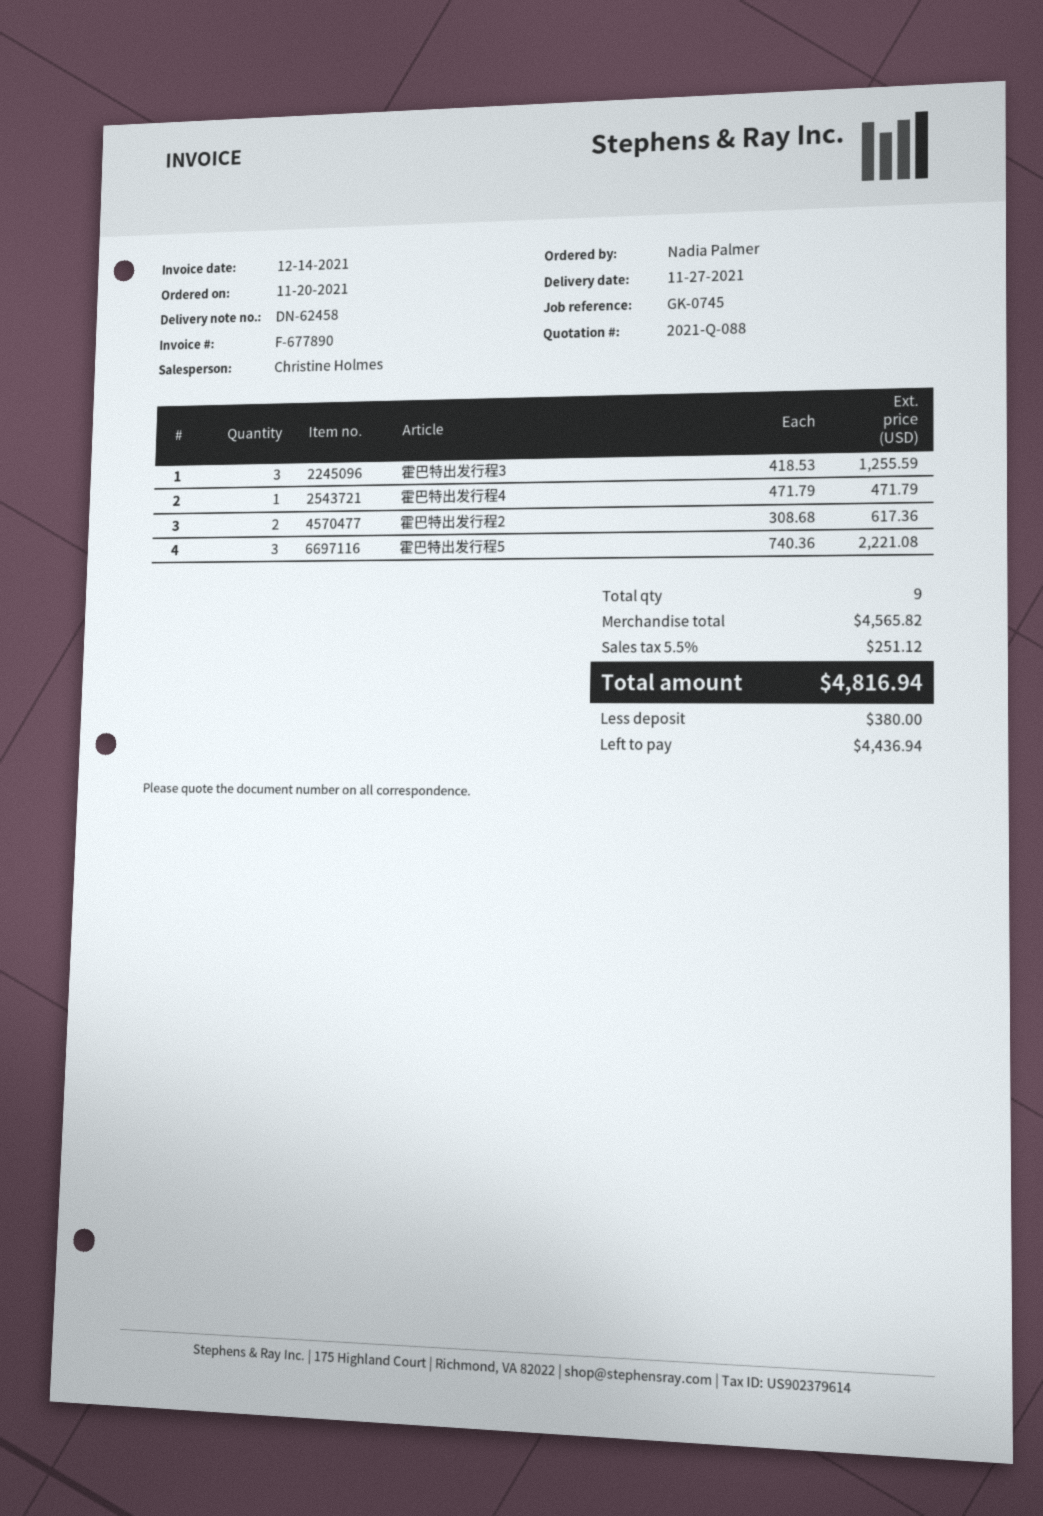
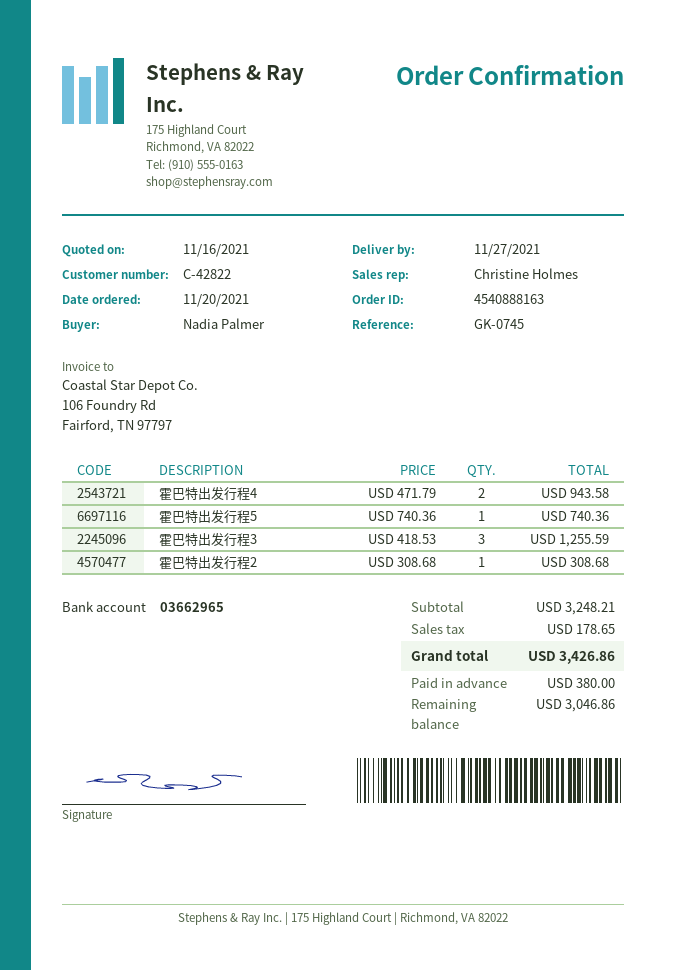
霍巴特出发行程4: 1 x 471.79 = 471.79 -> 2 x 471.79 = 943.58
霍巴特出发行程2: 2 x 308.68 = 617.36 -> 1 x 308.68 = 308.68
霍巴特出发行程5: 3 x 740.36 = 2221.08 -> 1 x 740.36 = 740.36
subtotal: 4565.82 -> 3248.21
tax: 251.12 -> 178.65
total: 4816.94 -> 3426.86
balance: 4436.94 -> 3046.86

